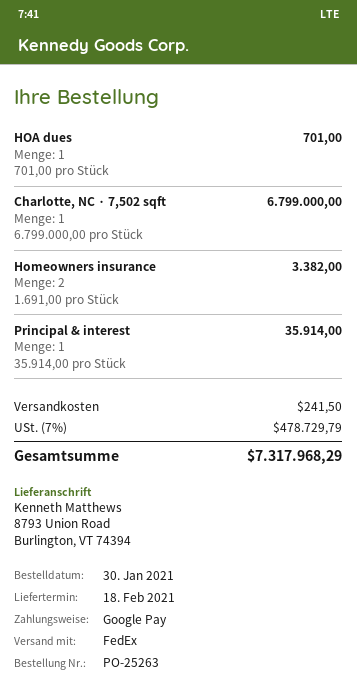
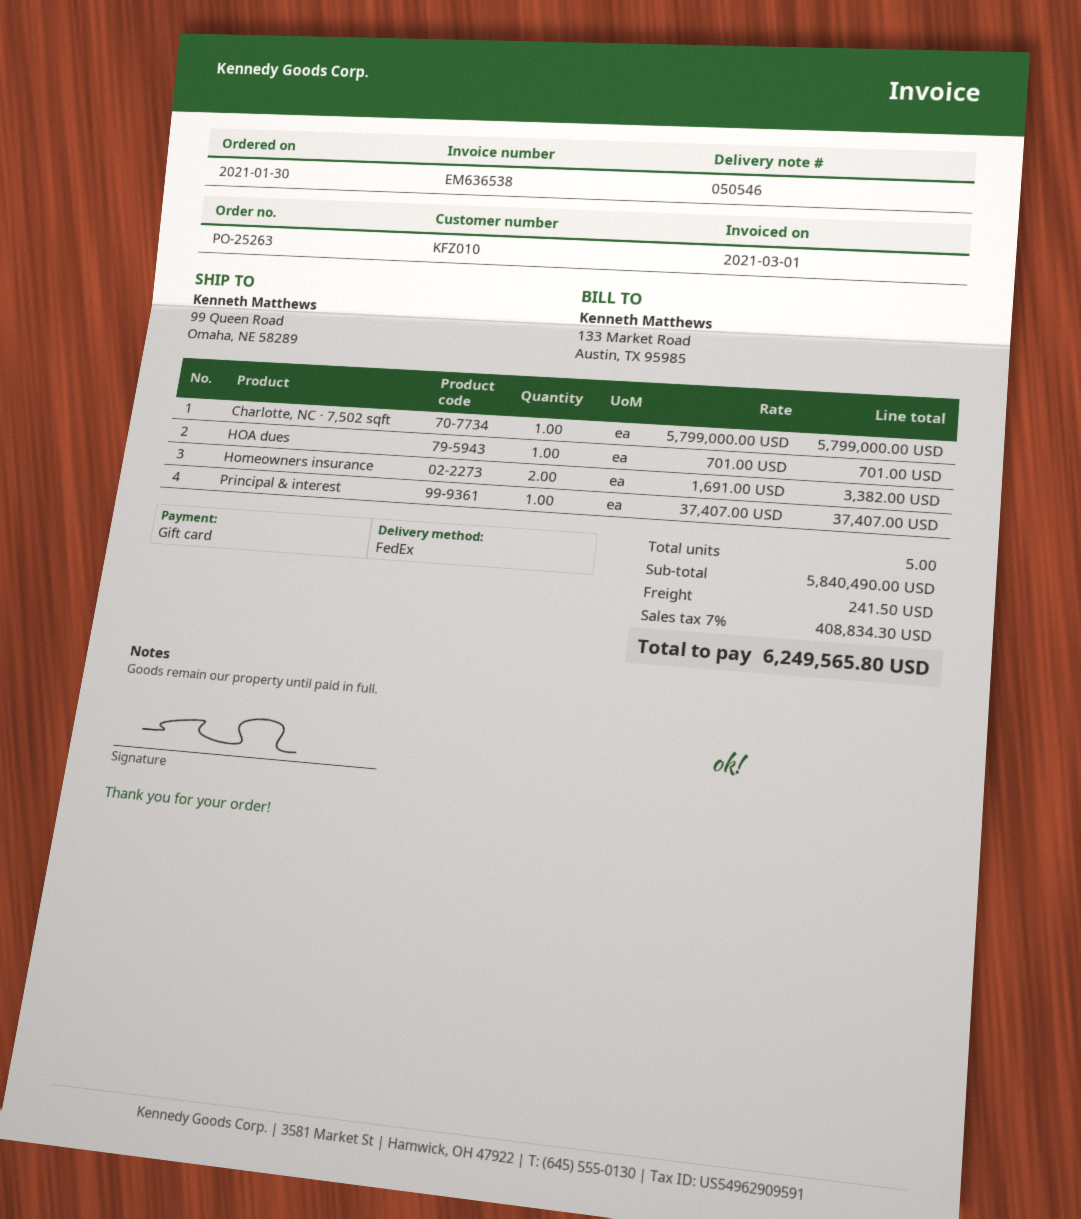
payment method: Google Pay -> gift card
ship to: 8793 Union Road, Burlington, VT 74394 -> 99 Queen Road, Omaha, NE 58289
Charlotte, NC · 7,502 sqft: 1 x 6799000.00 = 6799000.00 -> 1 x 5799000.00 = 5799000.00
Principal & interest: 1 x 35914.00 = 35914.00 -> 1 x 37407.00 = 37407.00
tax: 7% = 478729.79 -> 7% = 408834.30
total: 7317968.29 -> 6249565.80

